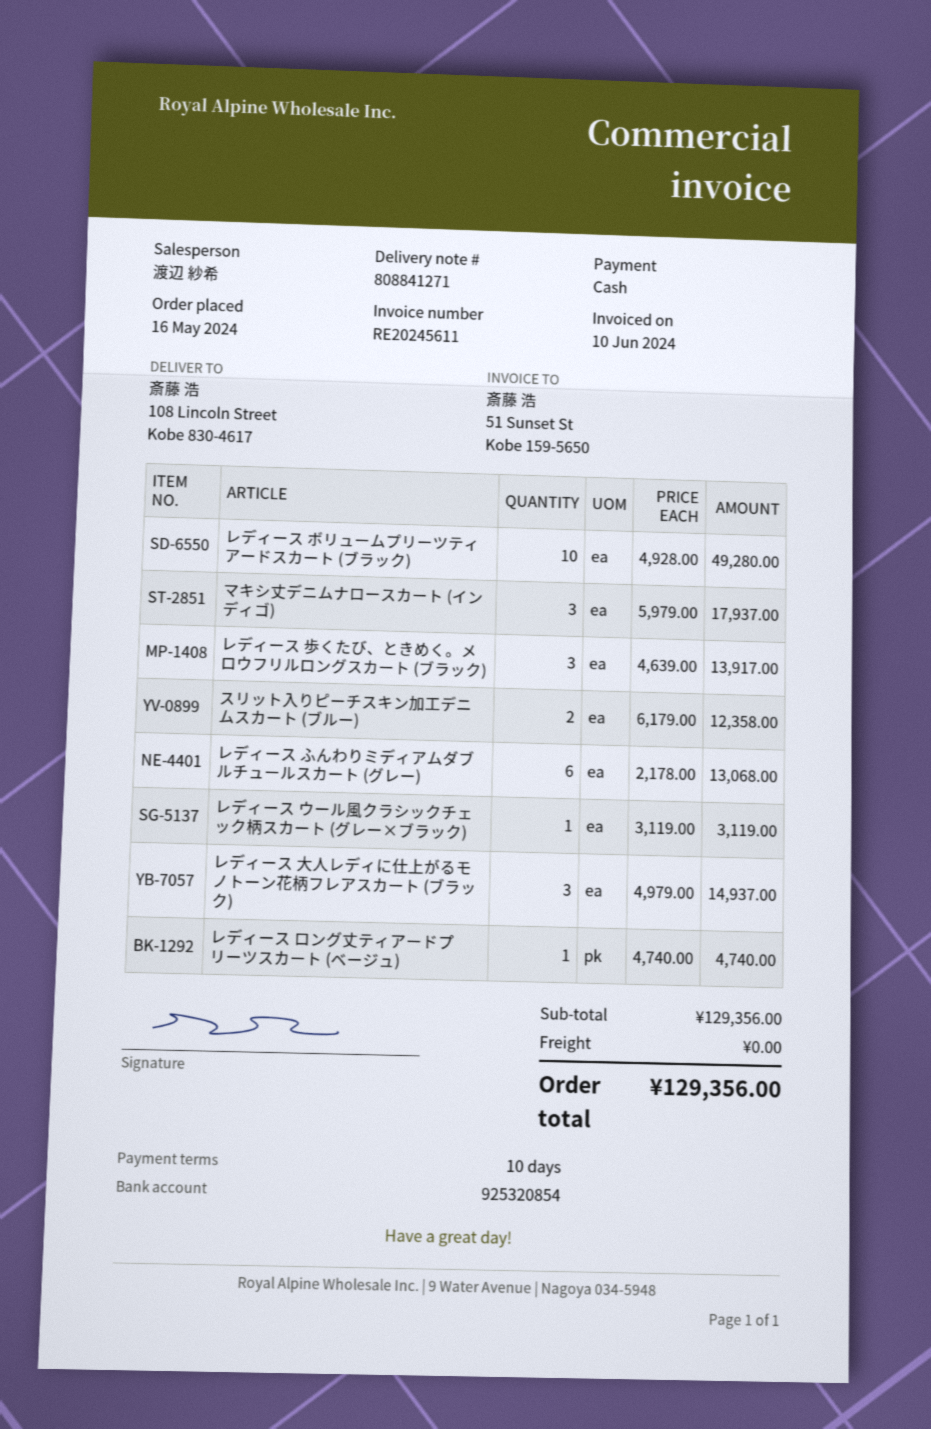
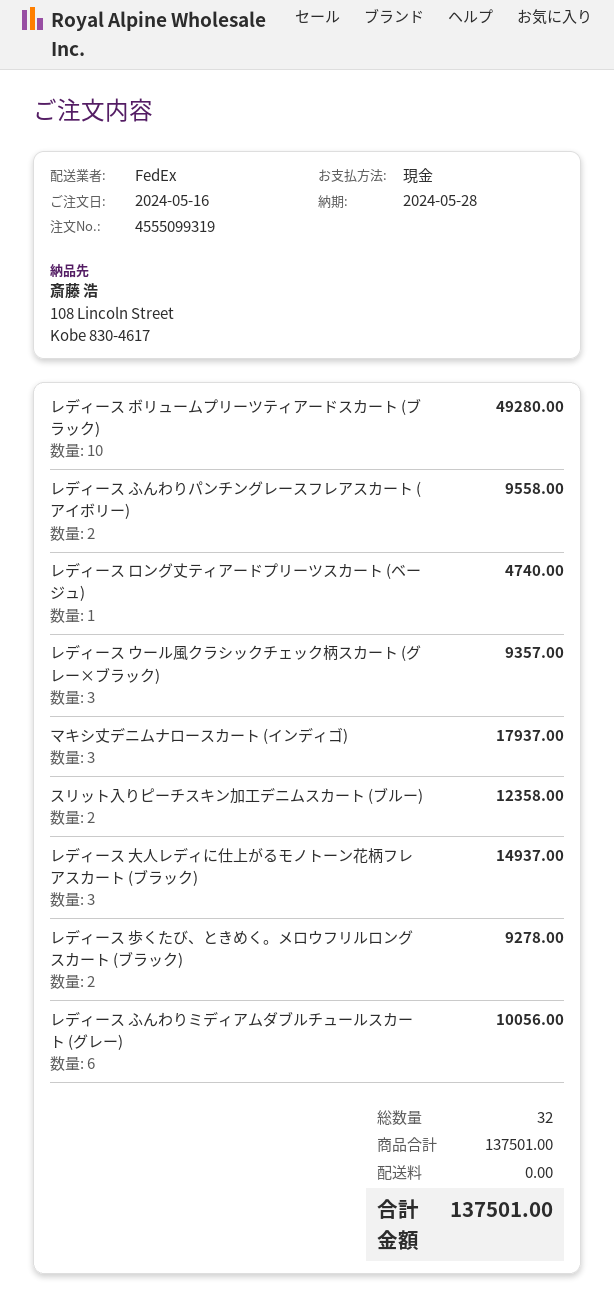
レディース 歩くたび、ときめく。メロウフリルロングスカート (ブラック): 3 for 13917.00 -> 2 for 9278.00
レディース ふんわりミディアムダブルチュールスカート (グレー): 6 for 13068.00 -> 6 for 10056.00
レディース ウール風クラシックチェック柄スカート (グレー×ブラック): 1 for 3119.00 -> 3 for 9357.00
レディース ふんわりパンチングレースフレアスカート (アイボリー): none -> 2 for 9558.00
subtotal: 129356.00 -> 137501.00
total: 129356.00 -> 137501.00

